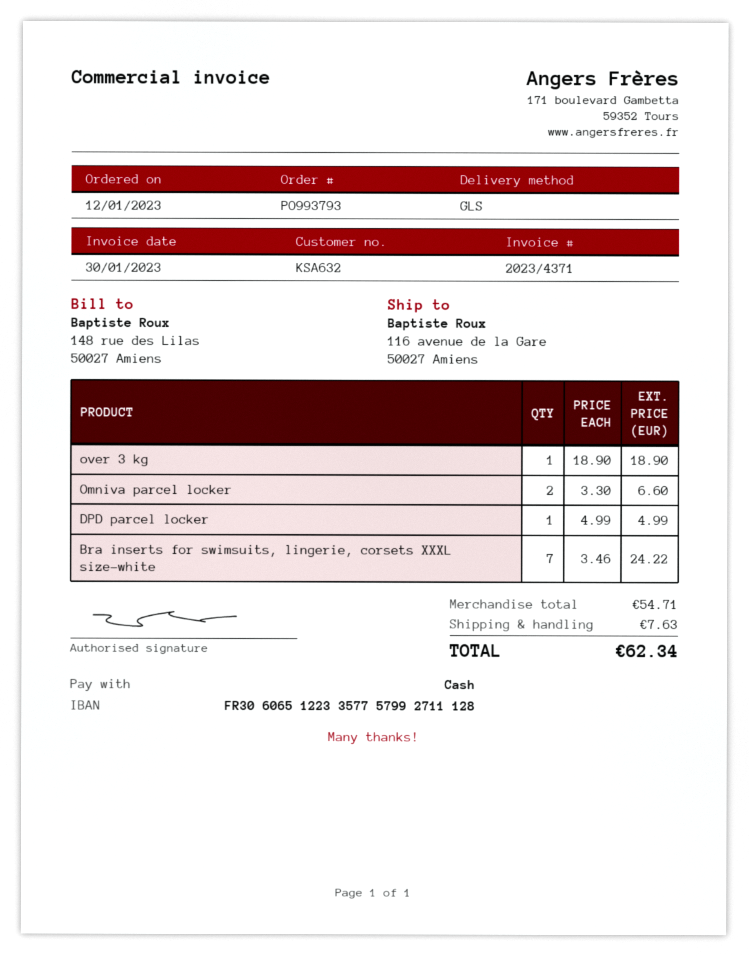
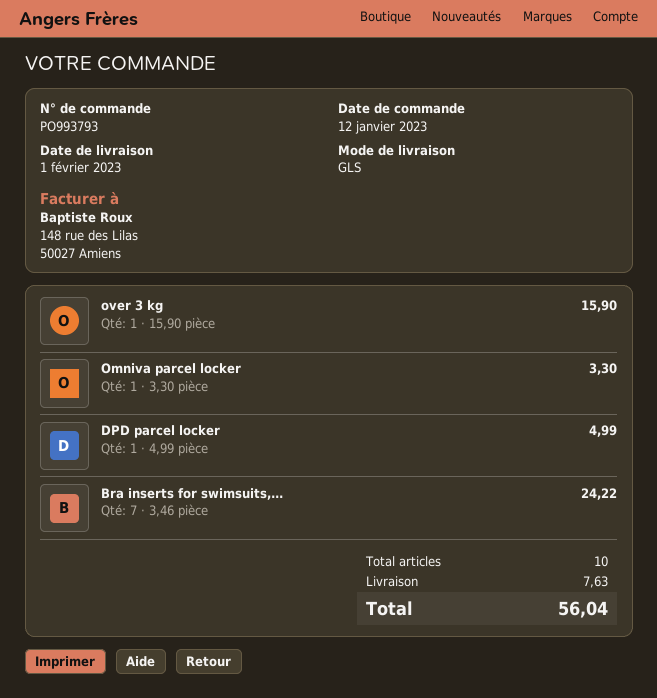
over 3 kg: 1 x 18.90 = 18.90 -> 1 x 15.90 = 15.90
Omniva parcel locker: 2 x 3.30 = 6.60 -> 1 x 3.30 = 3.30
total: 62.34 -> 56.04

